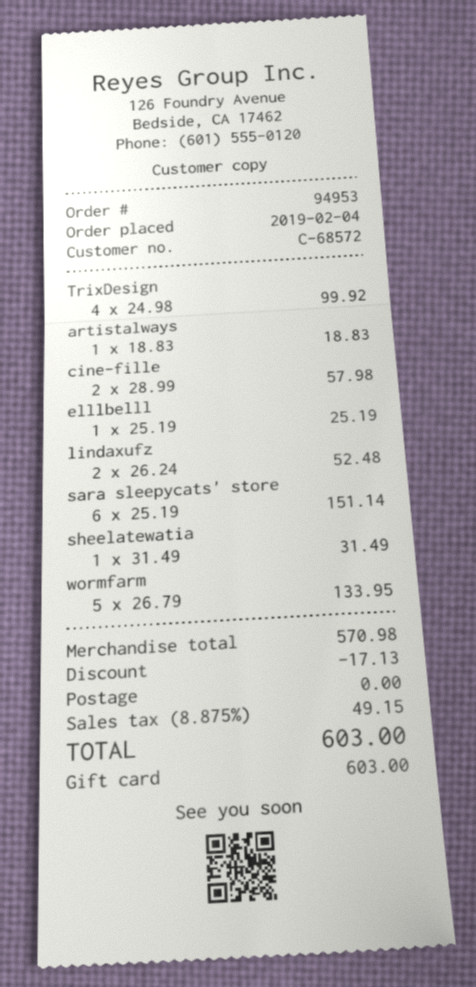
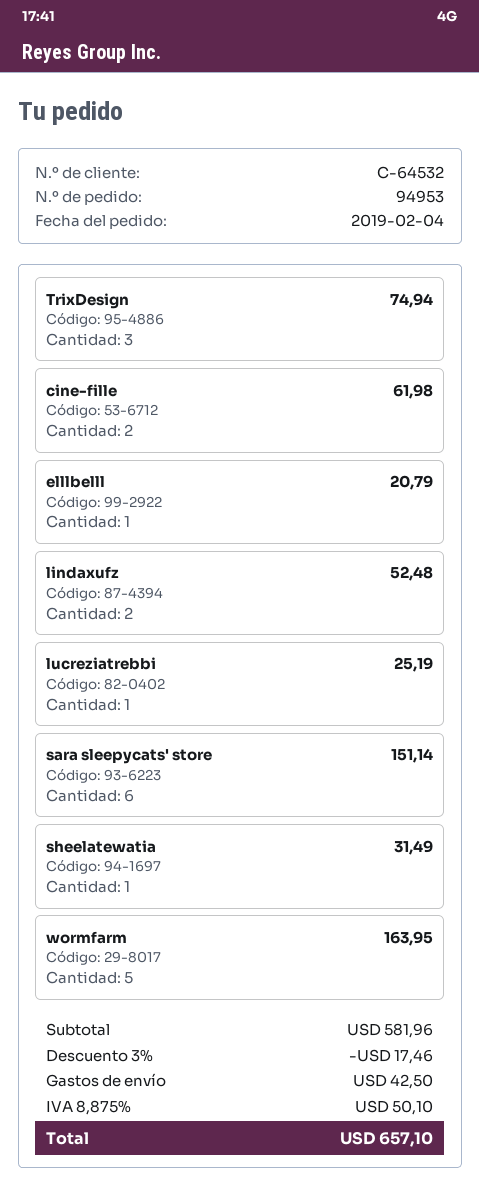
customer number: C-68572 -> C-64532
TrixDesign: 4 for 99.92 -> 3 for 74.94
artistalways: 1 for 18.83 -> none
cine-fille: 2 for 57.98 -> 2 for 61.98
elllbelll: 1 for 25.19 -> 1 for 20.79
wormfarm: 5 for 133.95 -> 5 for 163.95
lucreziatrebbi: none -> 1 for 25.19
subtotal: 570.98 -> 581.96
discount: 17.13 -> 17.46
shipping: 0.00 -> 42.50
tax: 8.875% = 49.15 -> 8.875% = 50.10
total: 603.00 -> 657.10

